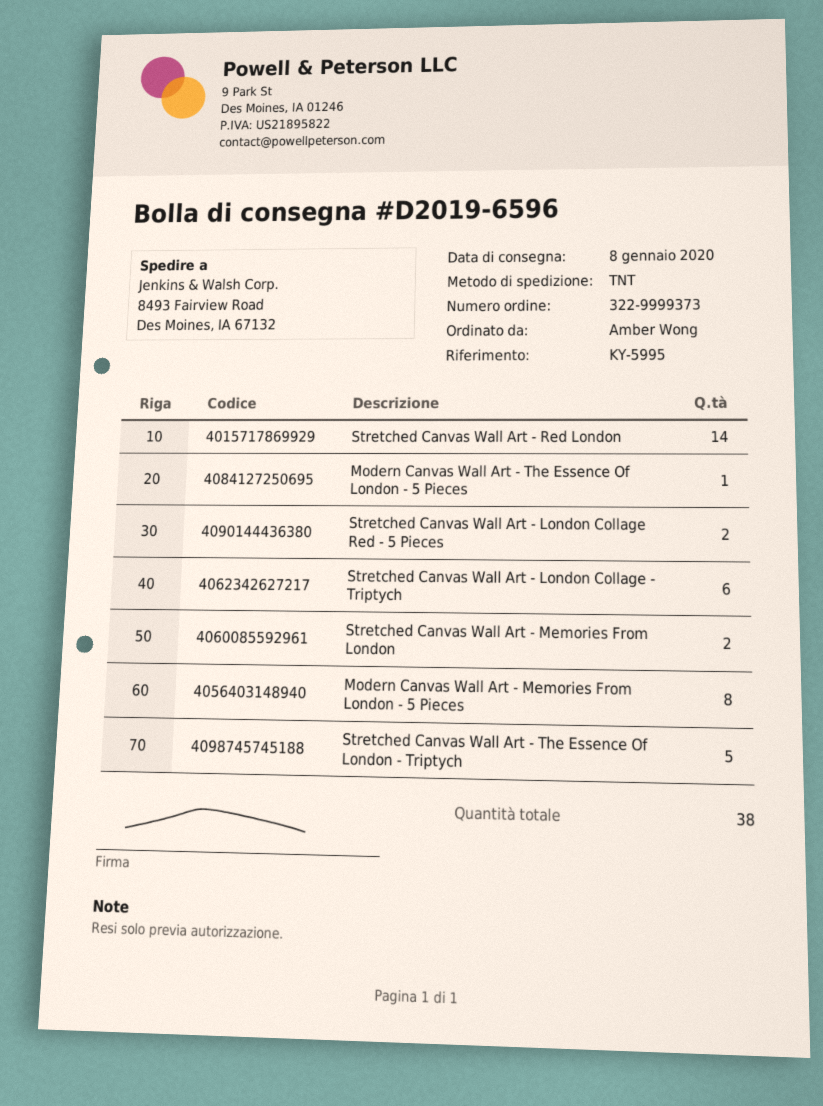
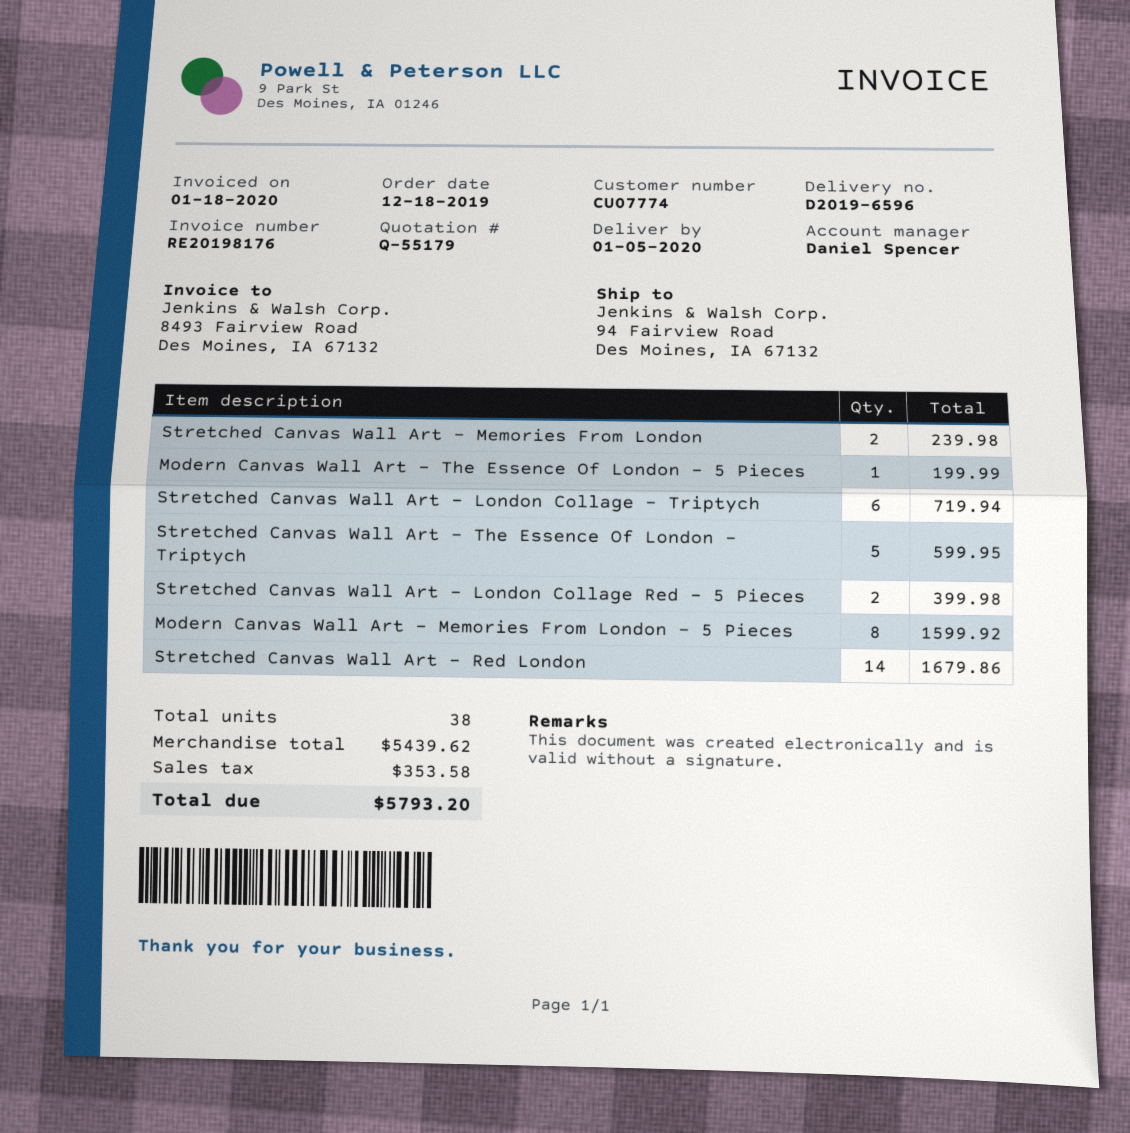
delivery date: 2020-01-08 -> 2020-01-05
ship to: 8493 Fairview Road, Des Moines, IA 67132 -> 94 Fairview Road, Des Moines, IA 67132

